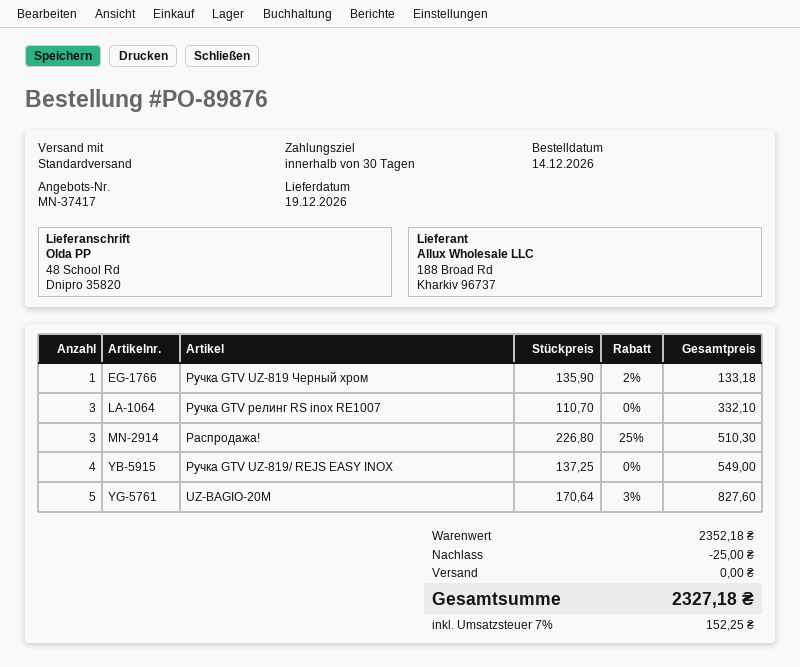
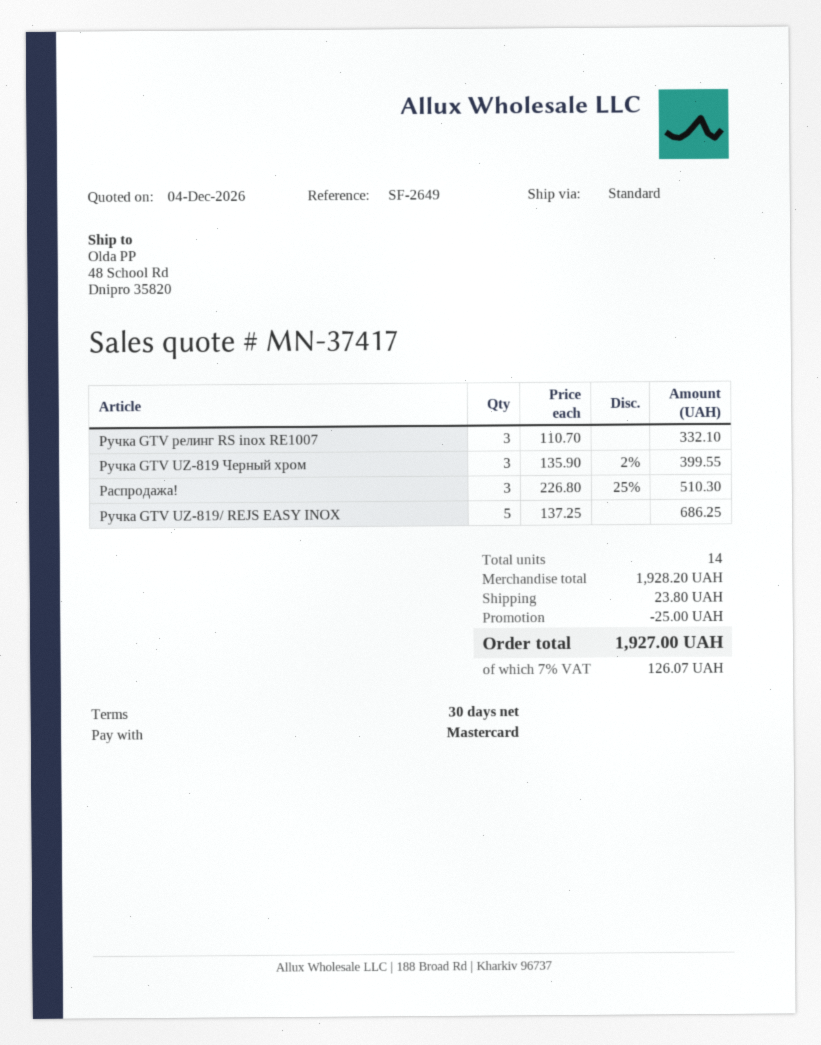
Ручка GTV UZ-819 Черный хром: 1 x 135.90 - 2% = 133.18 -> 3 x 135.90 - 2% = 399.55
Ручка GTV UZ-819/ REJS EASY INOX: 4 x 137.25 = 549.00 -> 5 x 137.25 = 686.25
UZ-BAGIO-20M: 5 x 170.64 - 3% = 827.60 -> none
subtotal: 2352.18 -> 1928.20
shipping: 0.00 -> 23.80
tax: 7% = 152.25 -> 7% = 126.07
total: 2327.18 -> 1927.00

